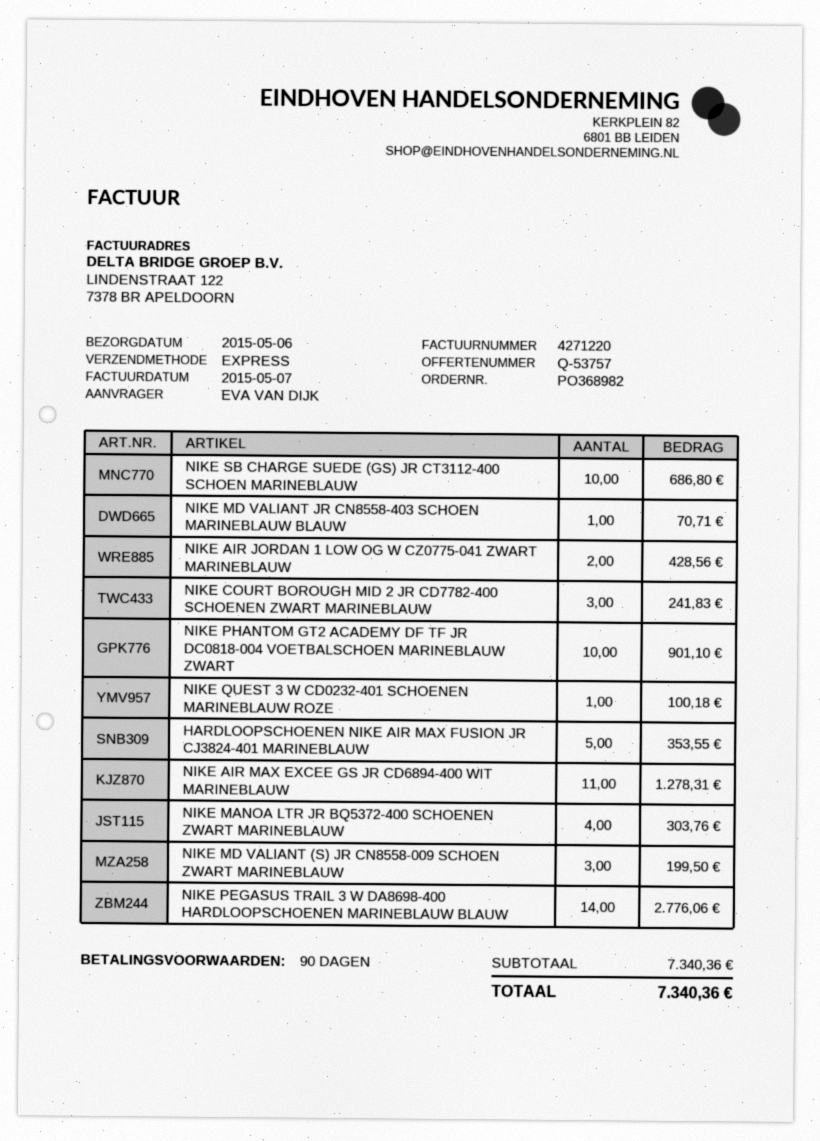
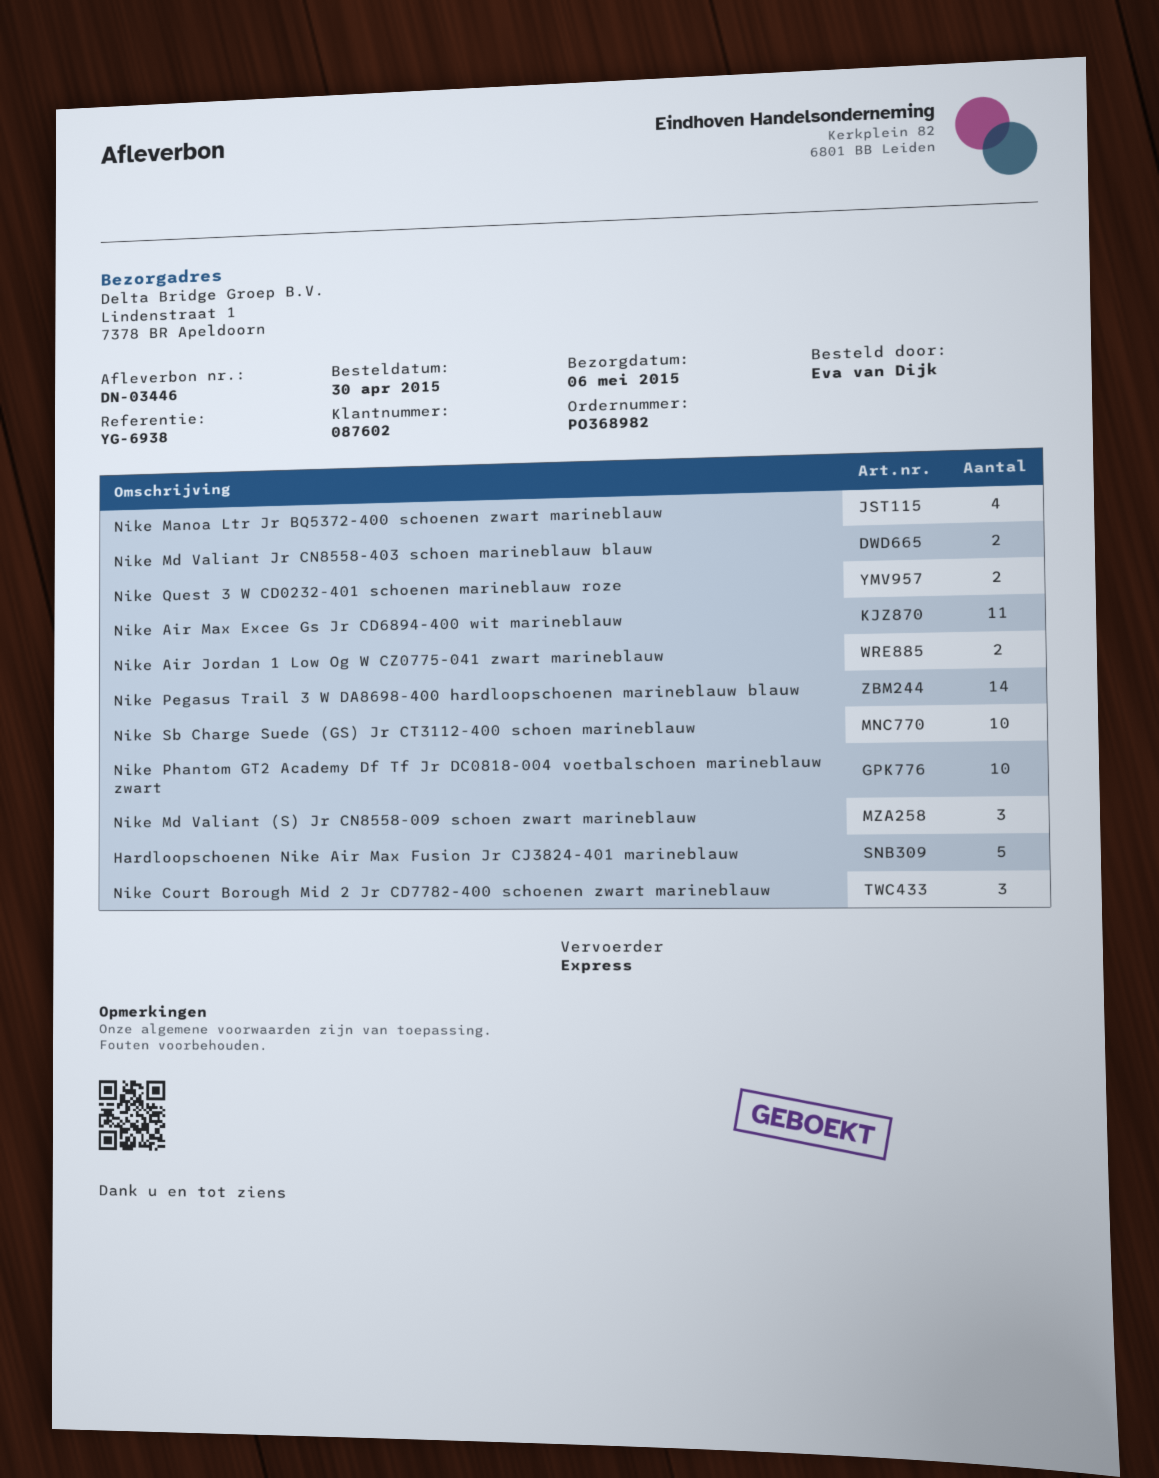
NIKE MD VALIANT JR CN8558-403 SCHOEN MARINEBLAUW BLAUW: 1 -> 2
NIKE QUEST 3 W CD0232-401 SCHOENEN MARINEBLAUW ROZE: 1 -> 2

